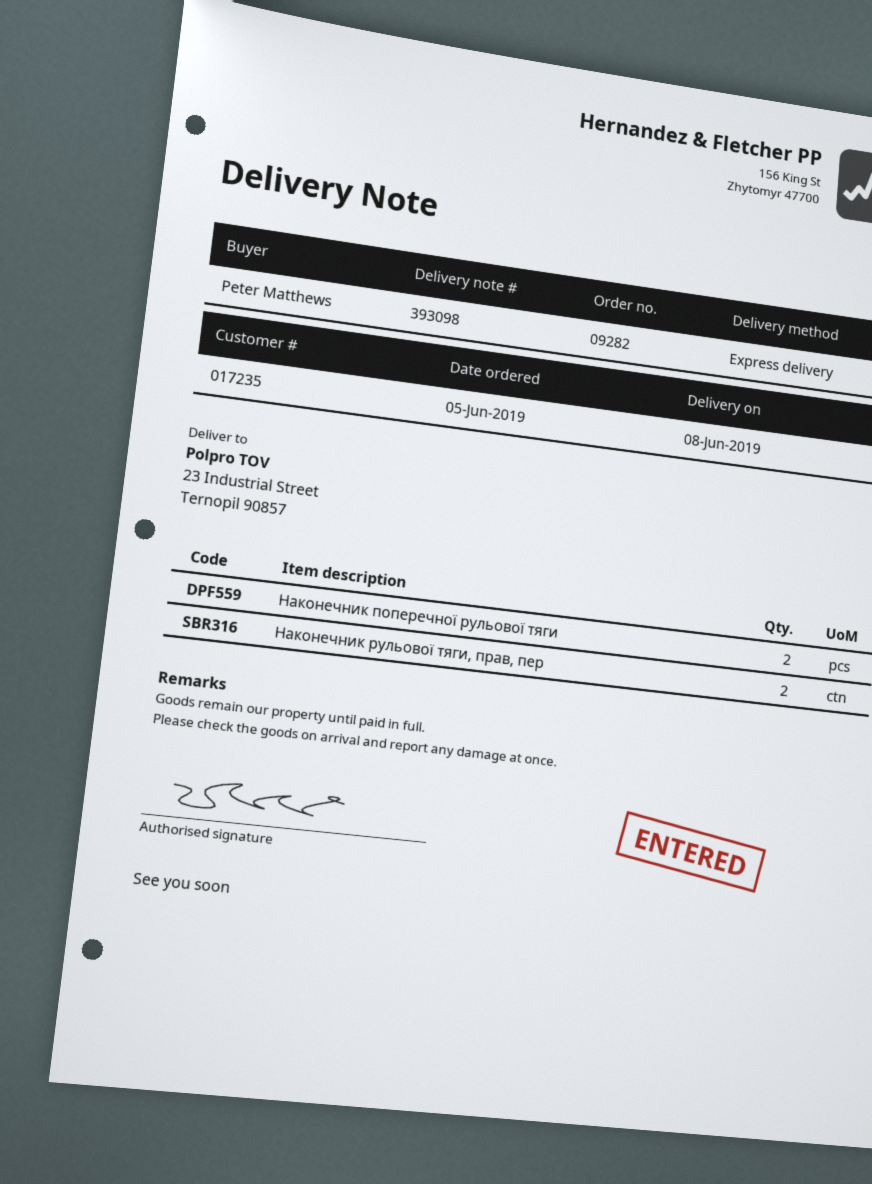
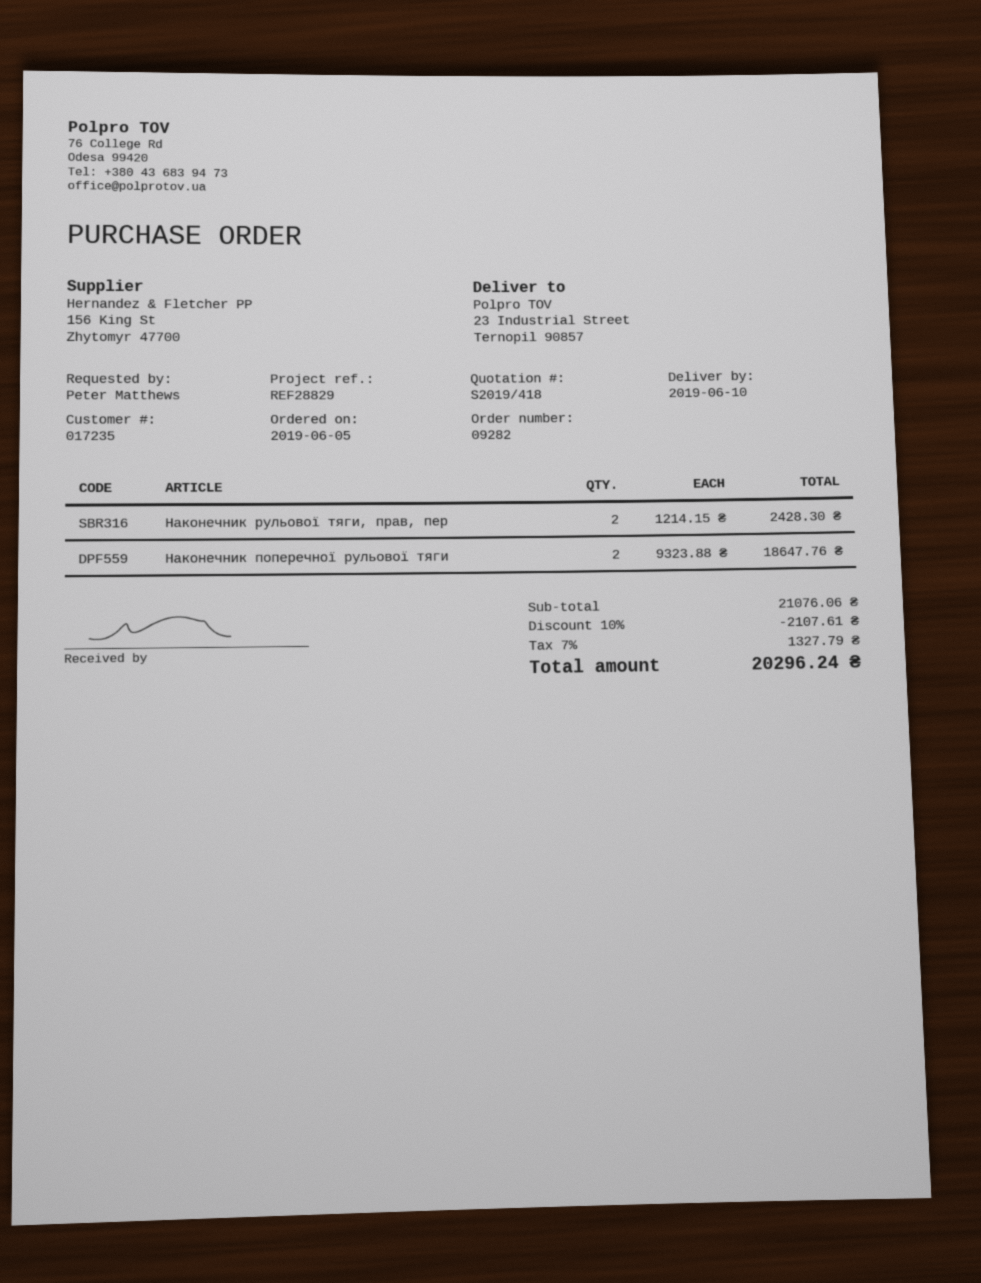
delivery date: 2019-06-08 -> 2019-06-10

